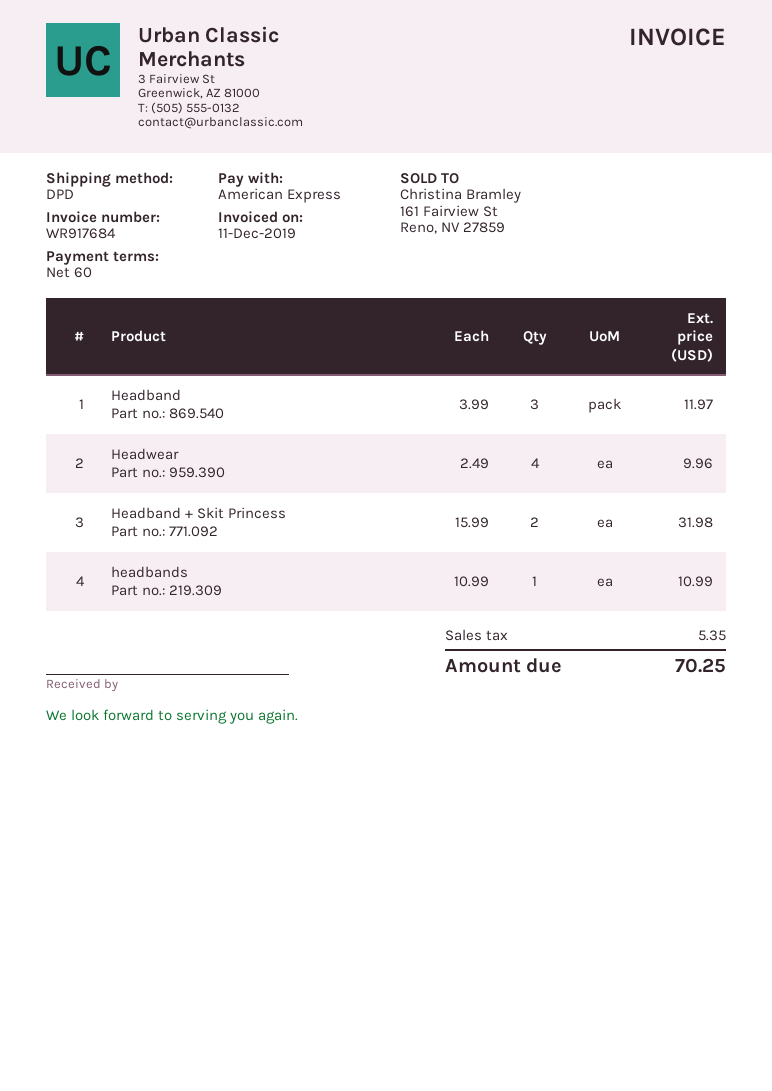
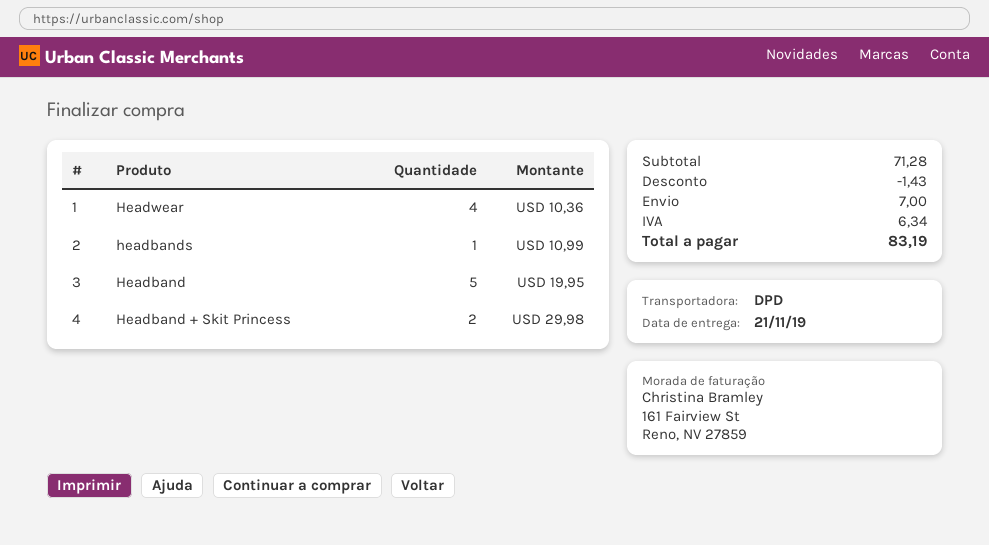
Headband: 3 for 11.97 -> 5 for 19.95
Headwear: 4 for 9.96 -> 4 for 10.36
Headband + Skit Princess: 2 for 31.98 -> 2 for 29.98
discount: none -> 1.43
shipping: none -> 7.00
tax: 5.35 -> 6.34
total: 70.25 -> 83.19

